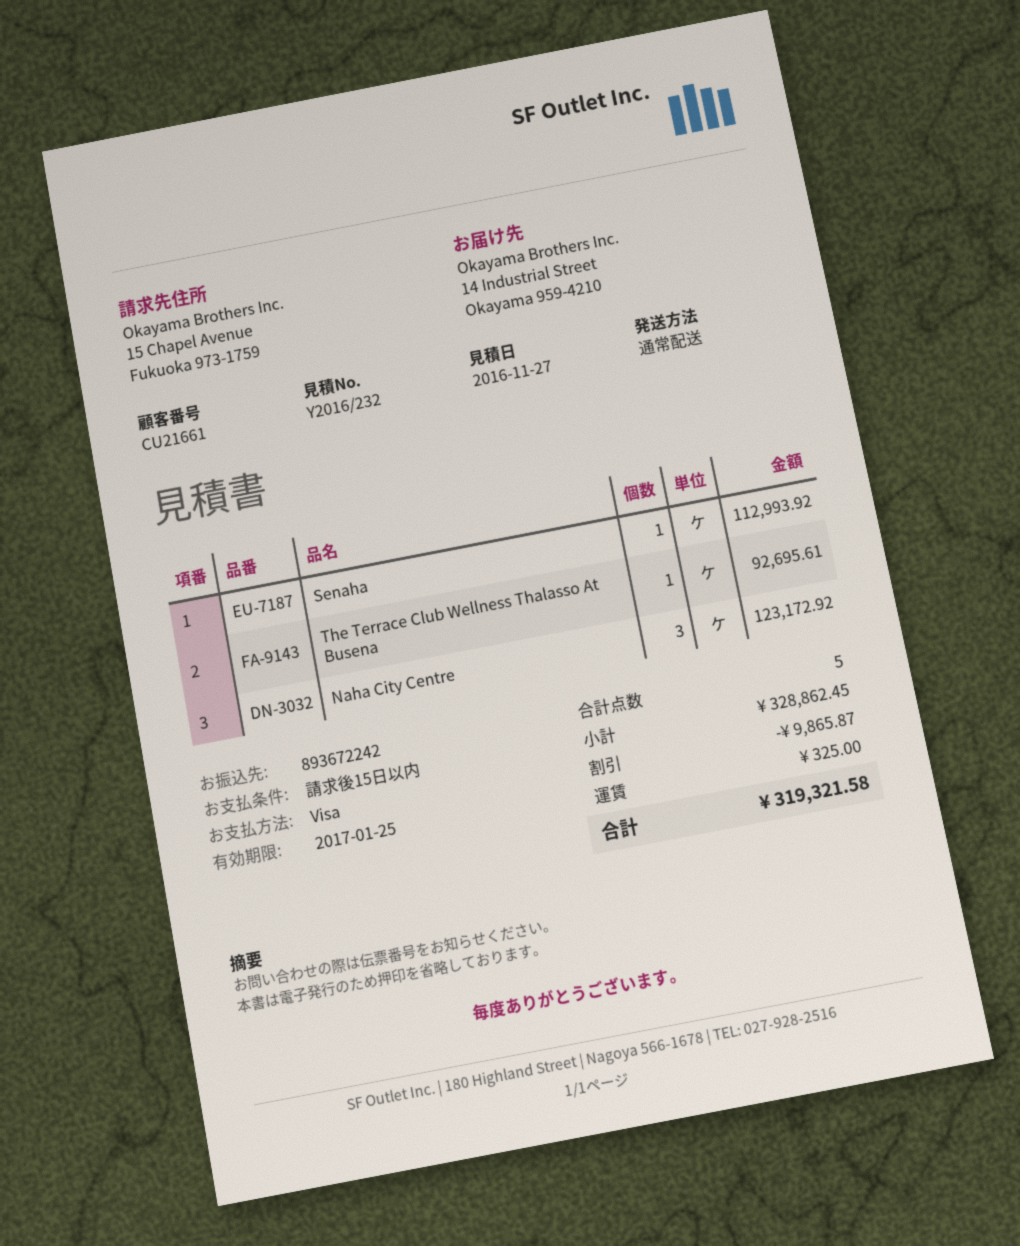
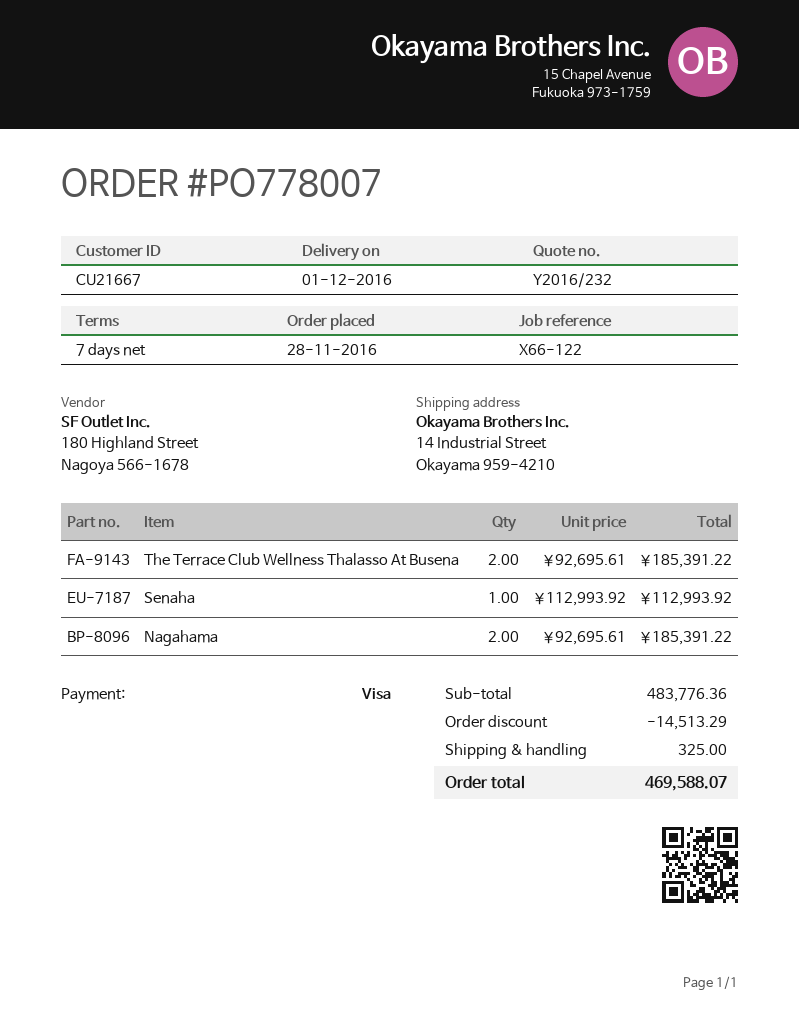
payment terms: 15 days -> 7 days
customer number: CU21661 -> CU21667
The Terrace Club Wellness Thalasso At Busena: 1 for 92695.61 -> 2 for 185391.22
Naha City Centre: 3 for 123172.92 -> none
Nagahama: none -> 2 for 185391.22
subtotal: 328862.45 -> 483776.36
discount: 9865.87 -> 14513.29
total: 319321.58 -> 469588.07

